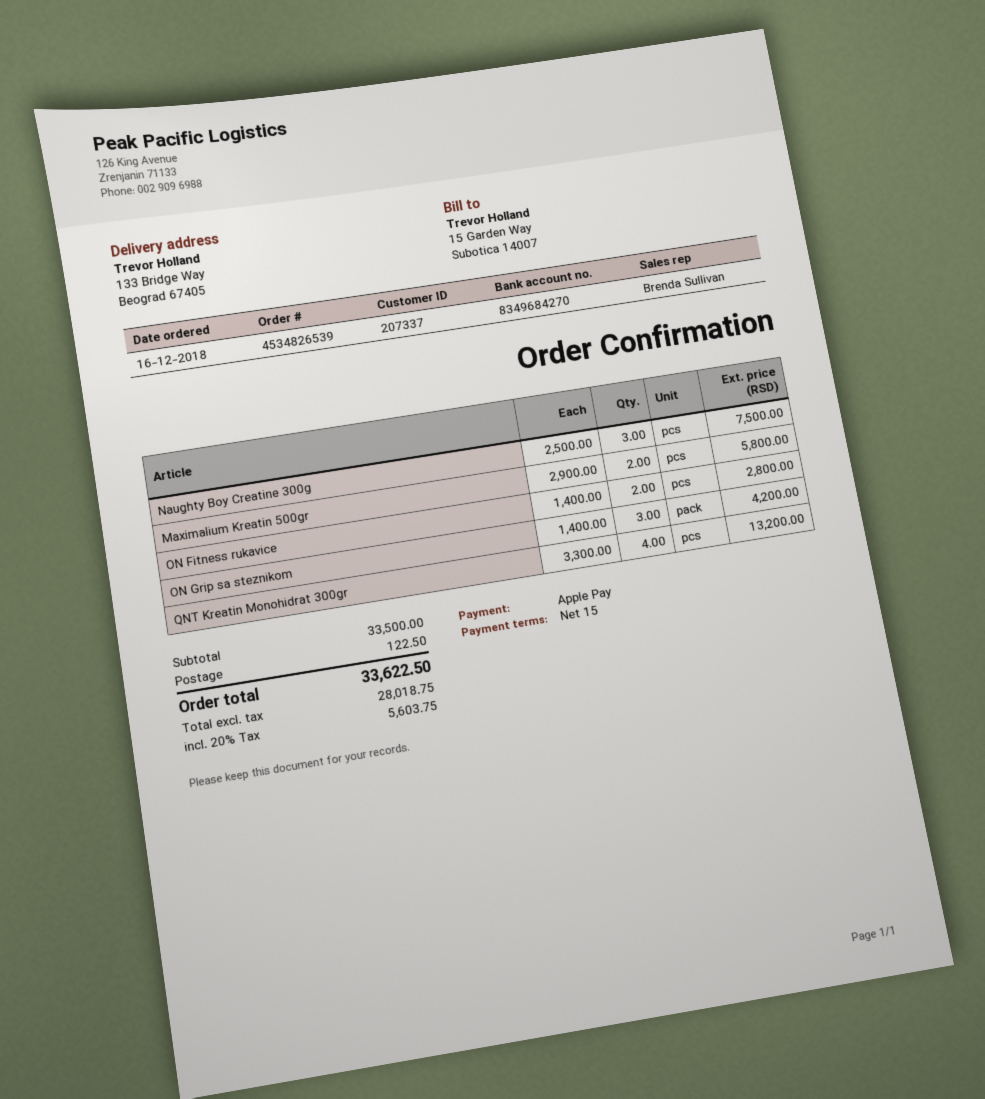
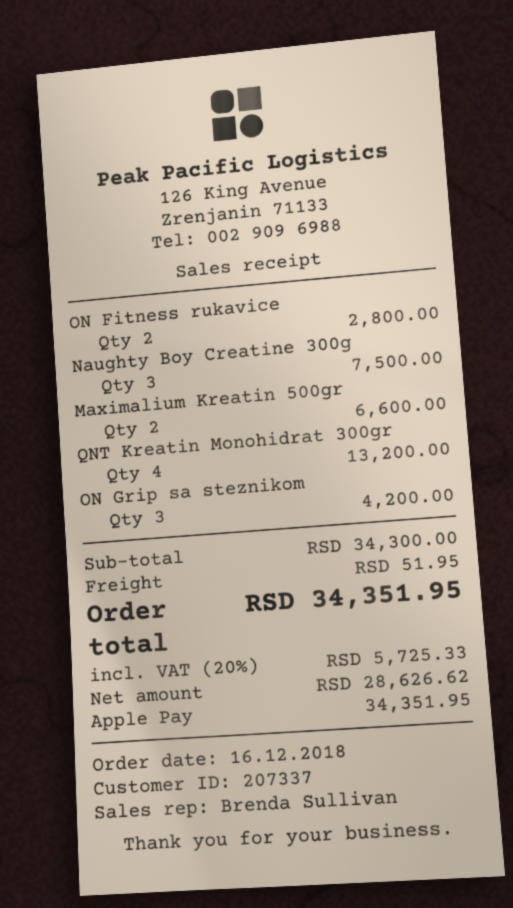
Maximalium Kreatin 500gr: 2 for 5800.00 -> 2 for 6600.00
subtotal: 33500.00 -> 34300.00
shipping: 122.50 -> 51.95
net: 28018.75 -> 28626.62
tax: 20% = 5603.75 -> 20% = 5725.33
total: 33622.50 -> 34351.95

